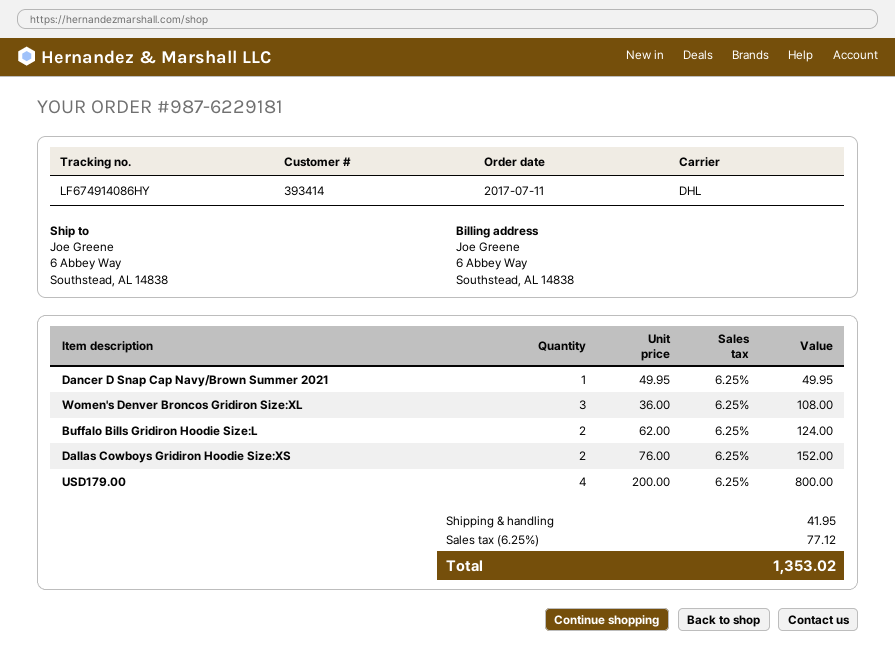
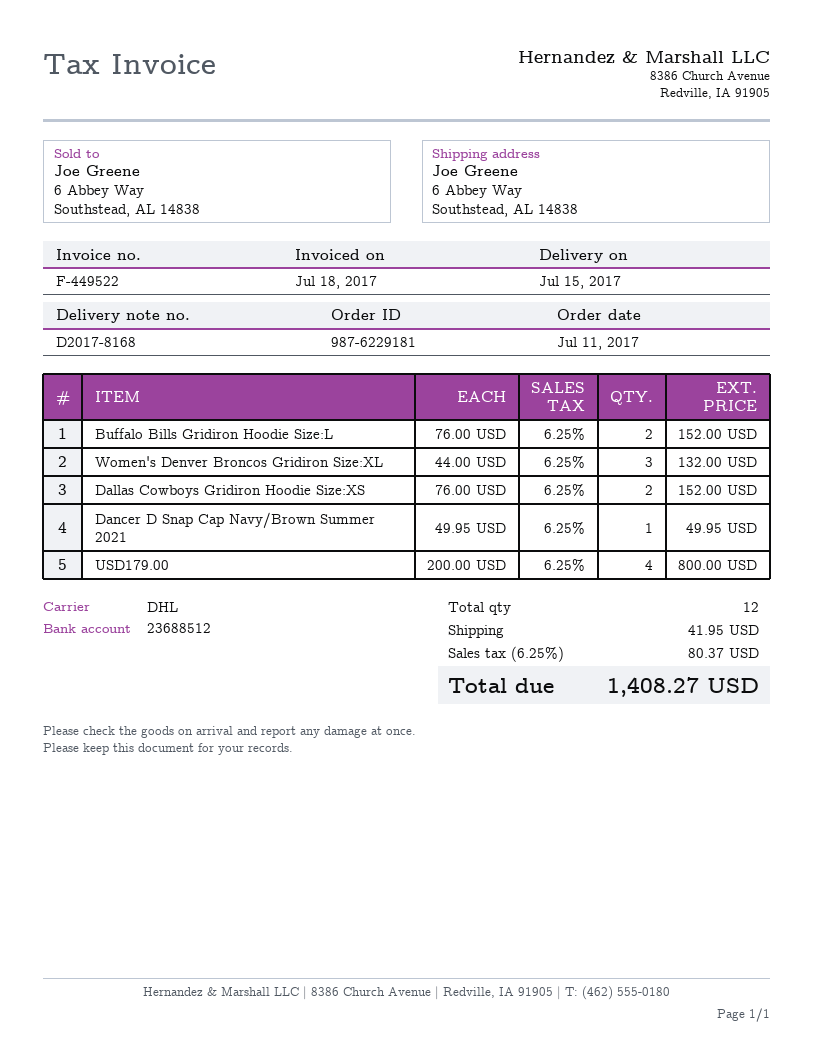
Women's Denver Broncos Gridiron Size:XL: 3 x 36.00 = 108.00 -> 3 x 44.00 = 132.00
Buffalo Bills Gridiron Hoodie Size:L: 2 x 62.00 = 124.00 -> 2 x 76.00 = 152.00
tax: 6.25% = 77.12 -> 6.25% = 80.37
total: 1353.02 -> 1408.27

